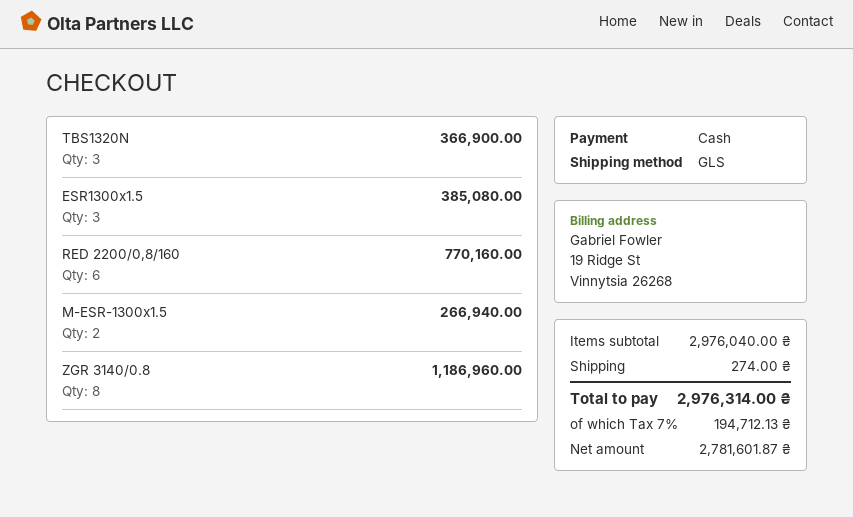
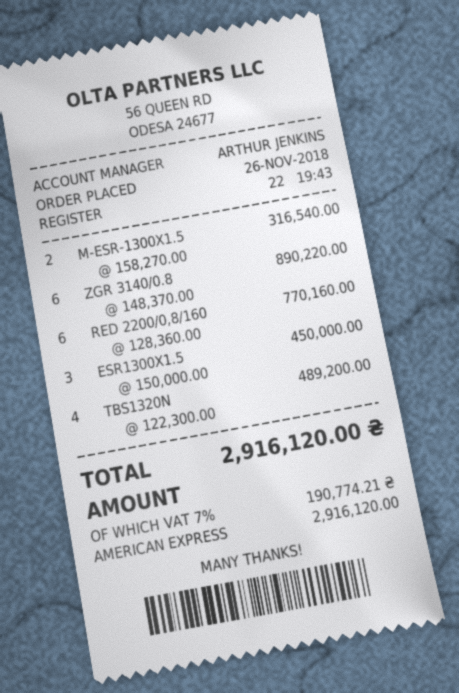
payment method: cash -> American Express
TBS1320N: 3 for 366900.00 -> 4 for 489200.00
ESR1300x1.5: 3 for 385080.00 -> 3 for 450000.00
M-ESR-1300x1.5: 2 for 266940.00 -> 2 for 316540.00
ZGR 3140/0.8: 8 for 1186960.00 -> 6 for 890220.00
shipping: 274.00 -> none
tax: 7% = 194712.13 -> 7% = 190774.21
total: 2976314.00 -> 2916120.00

